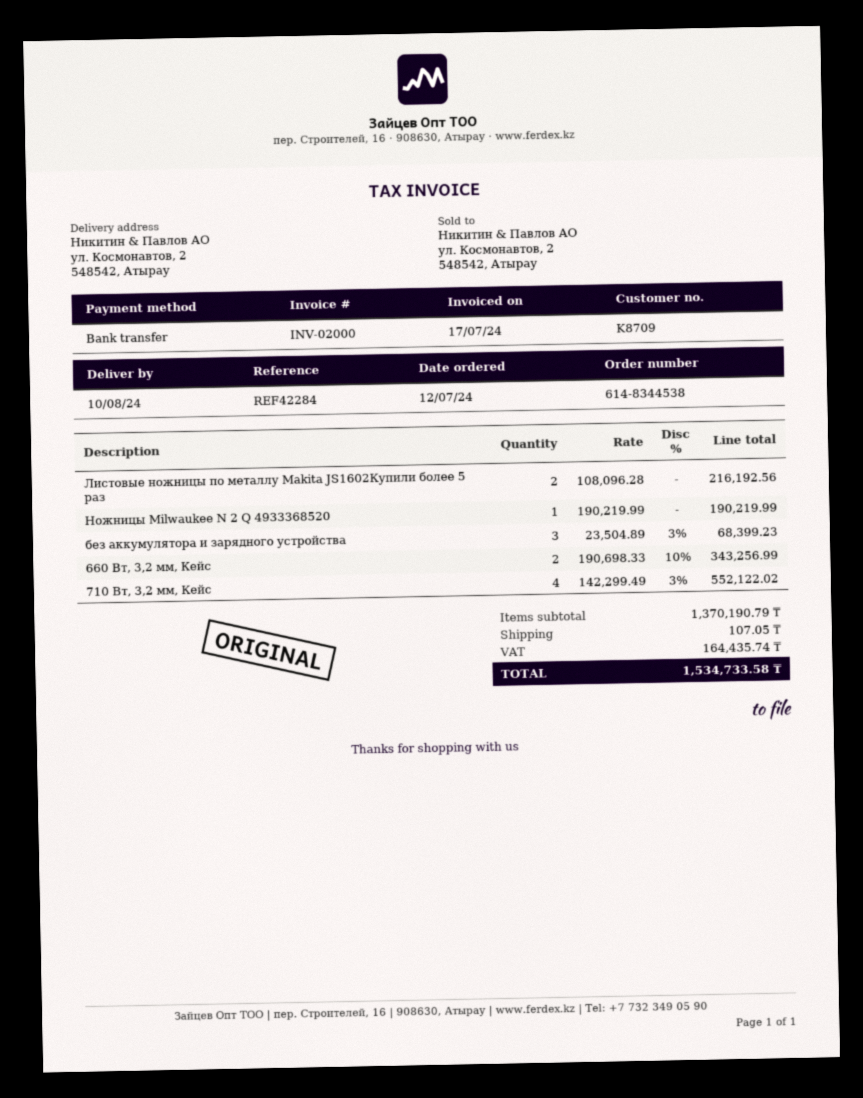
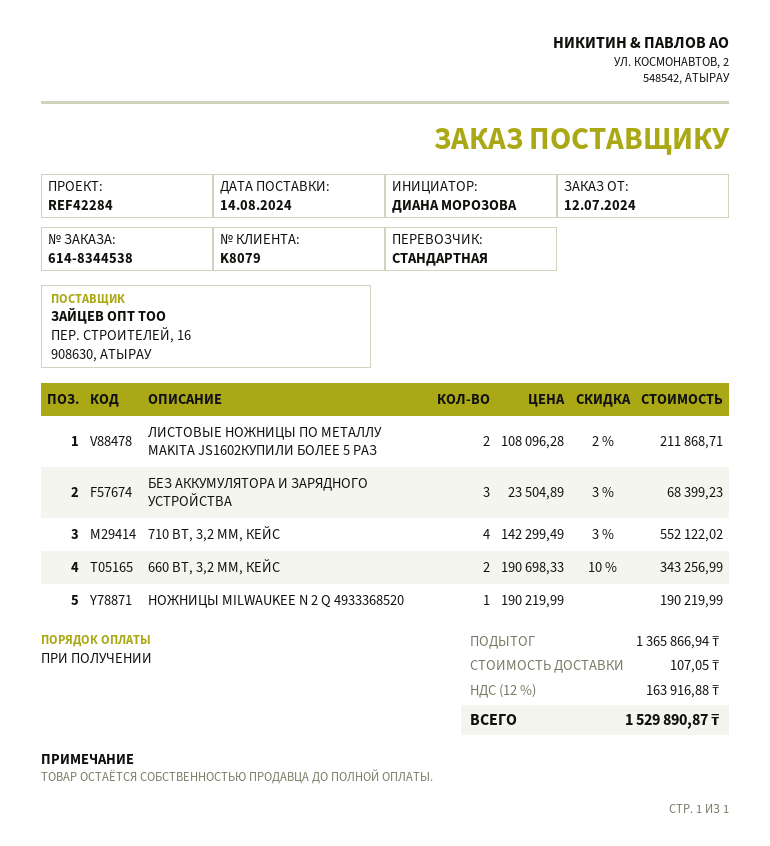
delivery date: 2024-08-10 -> 2024-08-14
customer number: K8709 -> K8079
Листовые ножницы по металлу Makita JS1602Купили более 5 раз: 2 x 108096.28 = 216192.56 -> 2 x 108096.28 - 2% = 211868.71
subtotal: 1370190.79 -> 1365866.94
tax: 164435.74 -> 163916.88
total: 1534733.58 -> 1529890.87

